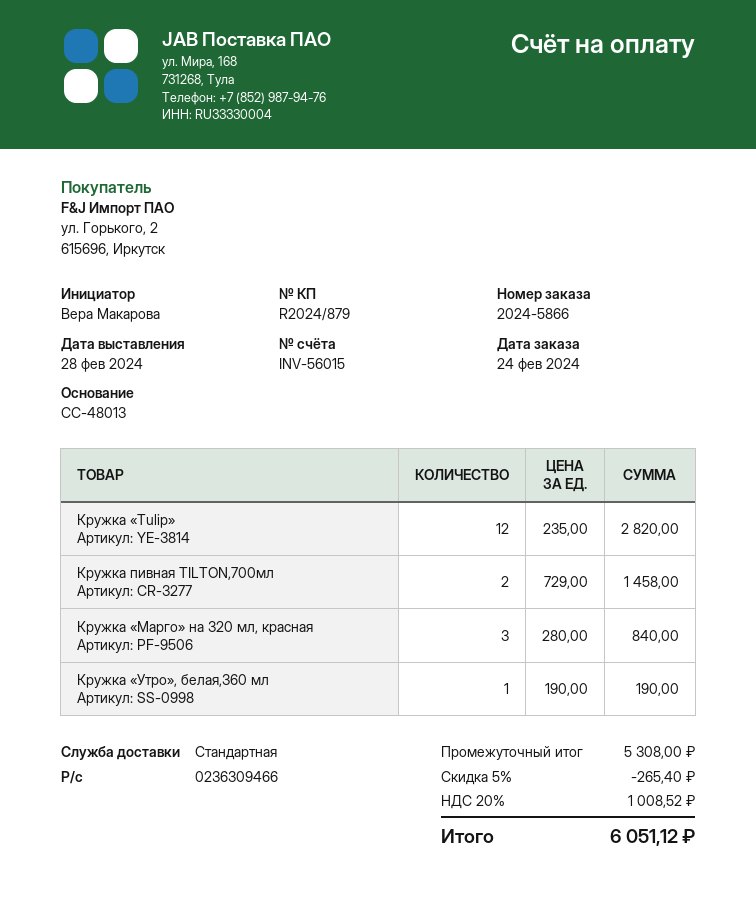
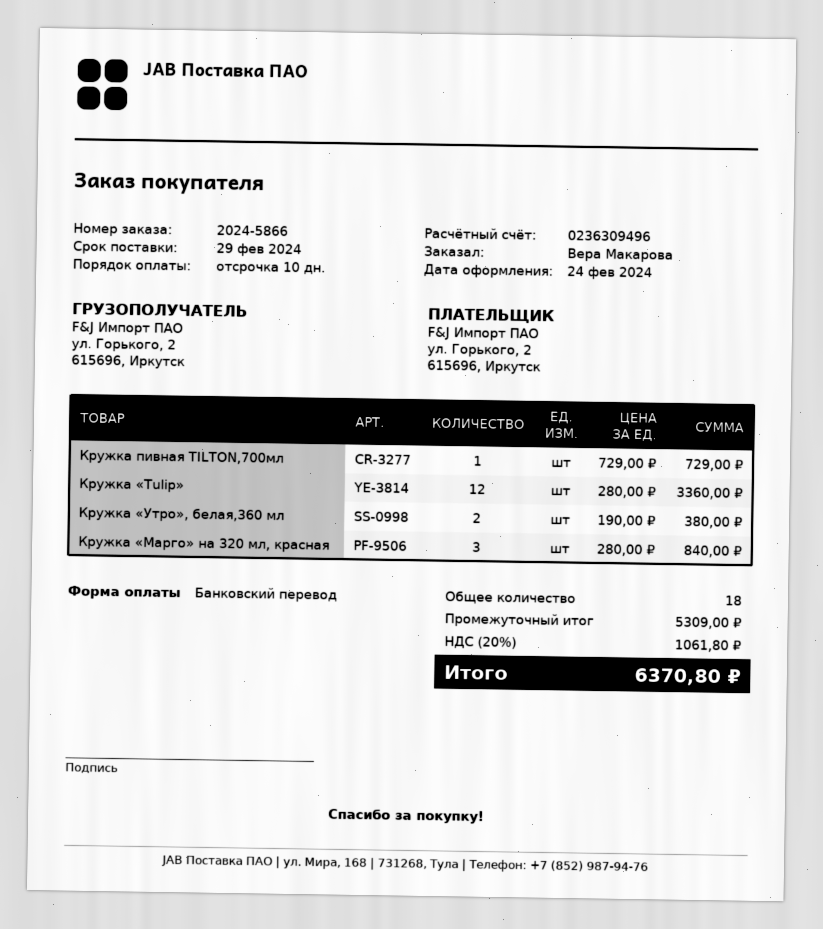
bank account: 0236309466 -> 0236309496
Кружка «Tulip»: 12 x 235.00 = 2820.00 -> 12 x 280.00 = 3360.00
Кружка пивная TILTON,700мл: 2 x 729.00 = 1458.00 -> 1 x 729.00 = 729.00
Кружка «Утро», белая,360 мл: 1 x 190.00 = 190.00 -> 2 x 190.00 = 380.00
subtotal: 5308.00 -> 5309.00
discount: 5% = 265.40 -> none
tax: 20% = 1008.52 -> 20% = 1061.80
total: 6051.12 -> 6370.80

